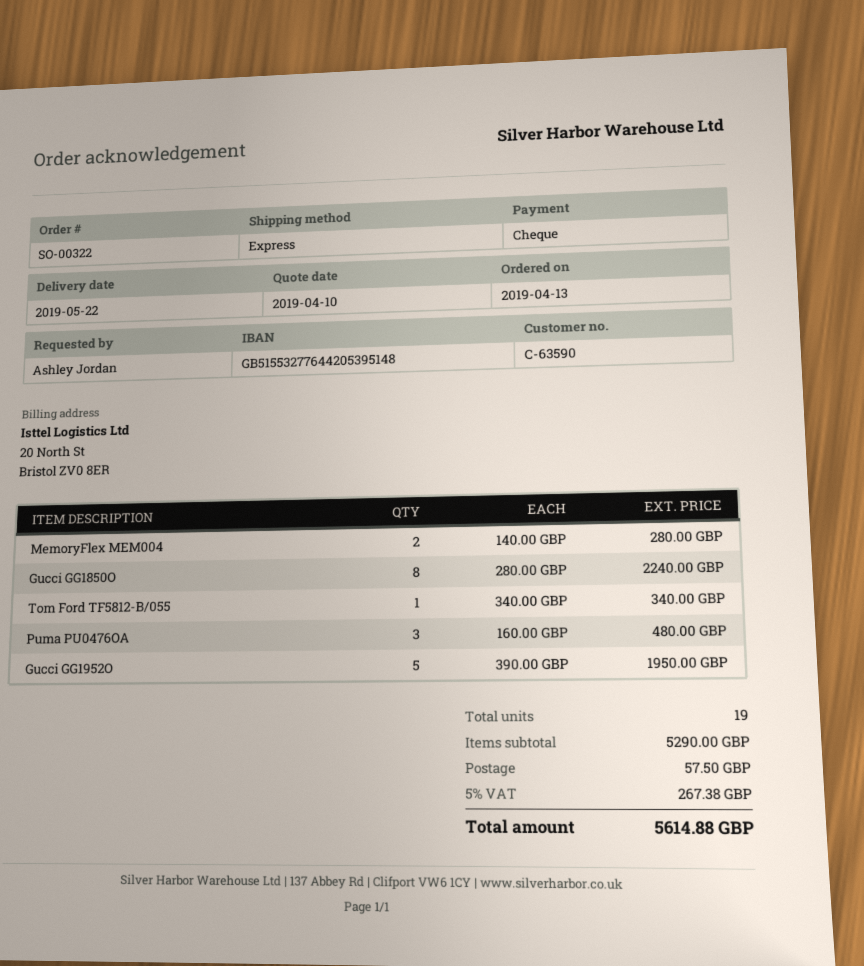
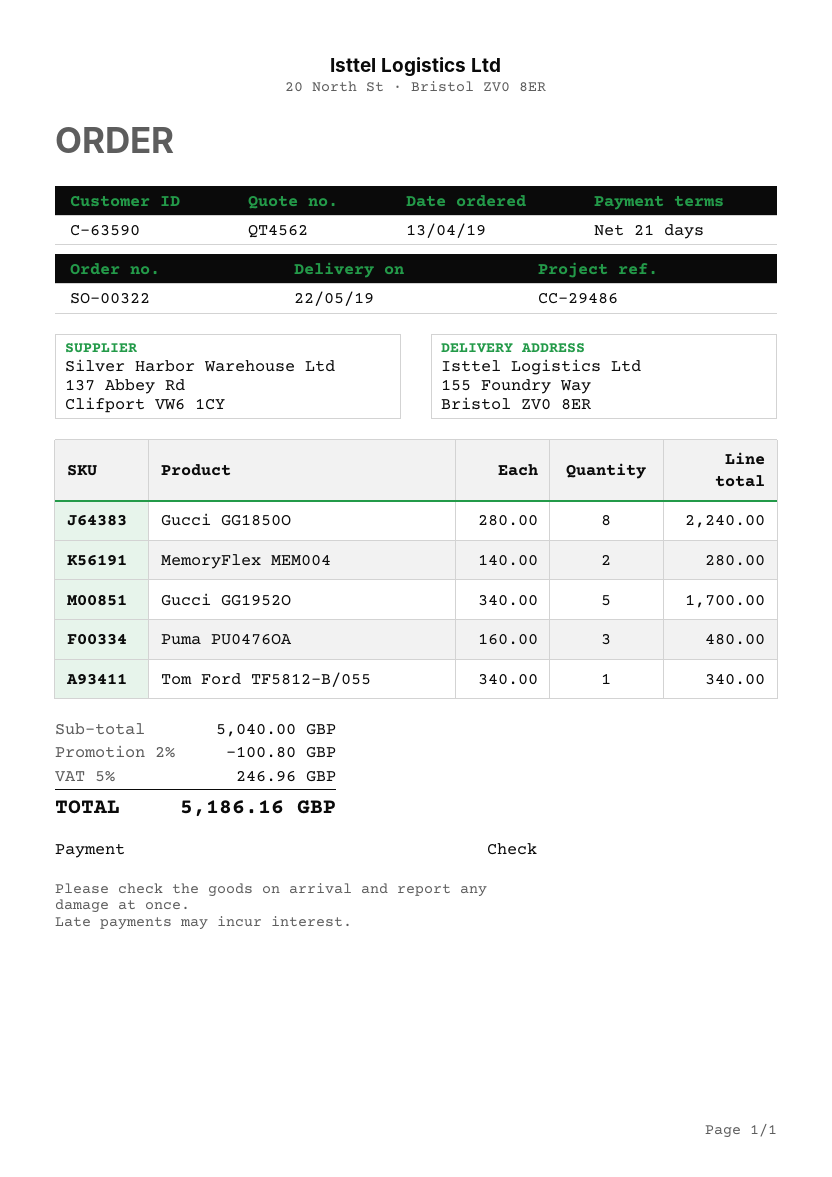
Gucci GG1952O: 5 x 390.00 = 1950.00 -> 5 x 340.00 = 1700.00
subtotal: 5290.00 -> 5040.00
discount: none -> 2% = 100.80
shipping: 57.50 -> none
tax: 5% = 267.38 -> 5% = 246.96
total: 5614.88 -> 5186.16

